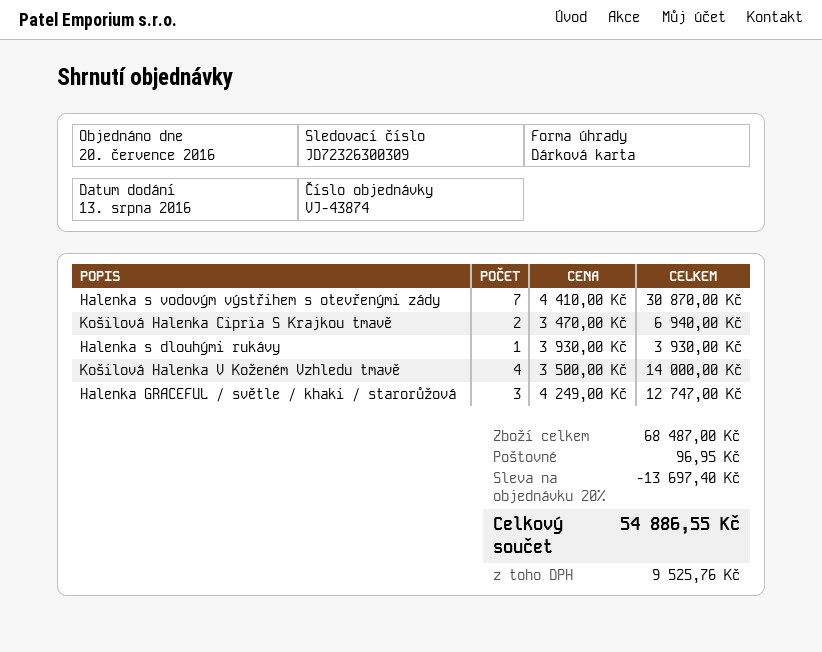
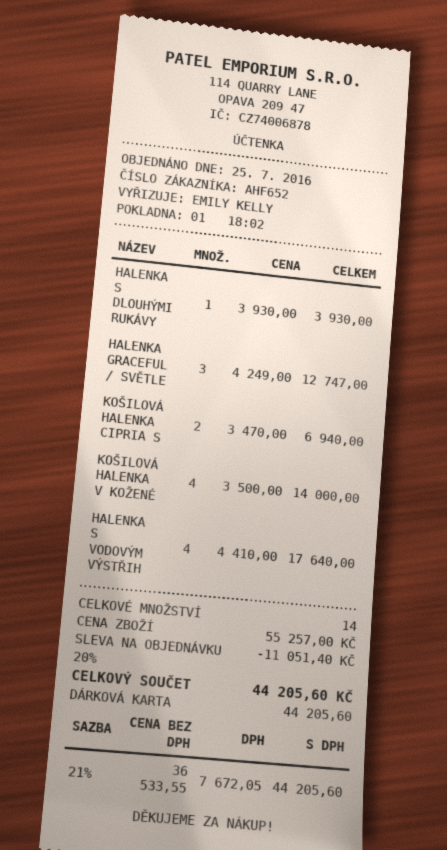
order date: 2016-07-20 -> 2016-07-25
Halenka s vodovým výstřihem s otevřenými zády: 7 x 4410.00 = 30870.00 -> 4 x 4410.00 = 17640.00
subtotal: 68487.00 -> 55257.00
discount: 20% = 13697.40 -> 20% = 11051.40
shipping: 96.95 -> none
tax: 9525.76 -> 7672.05
total: 54886.55 -> 44205.60

